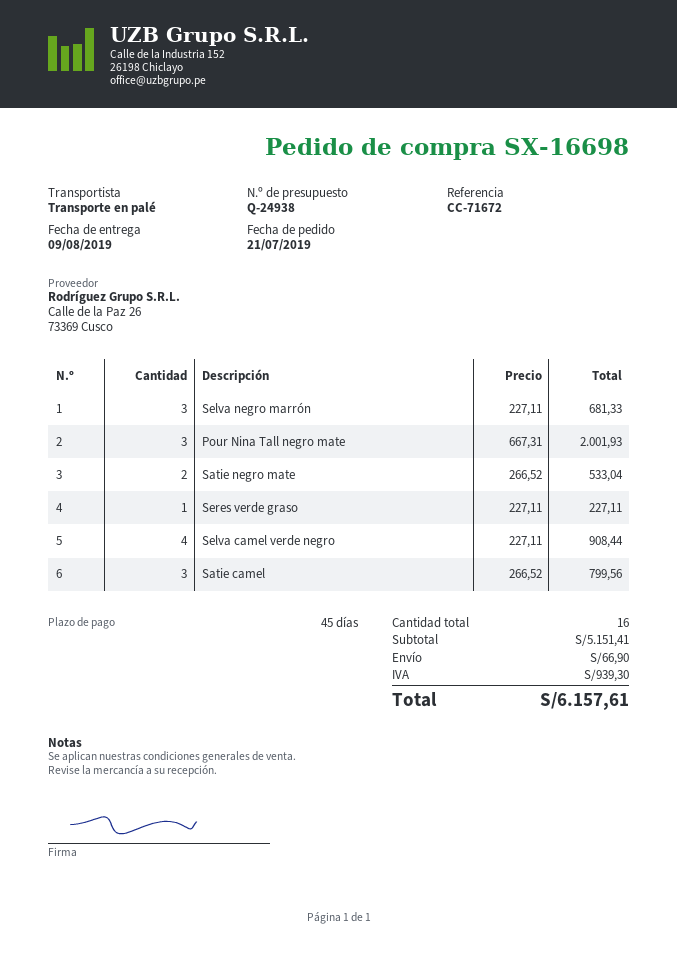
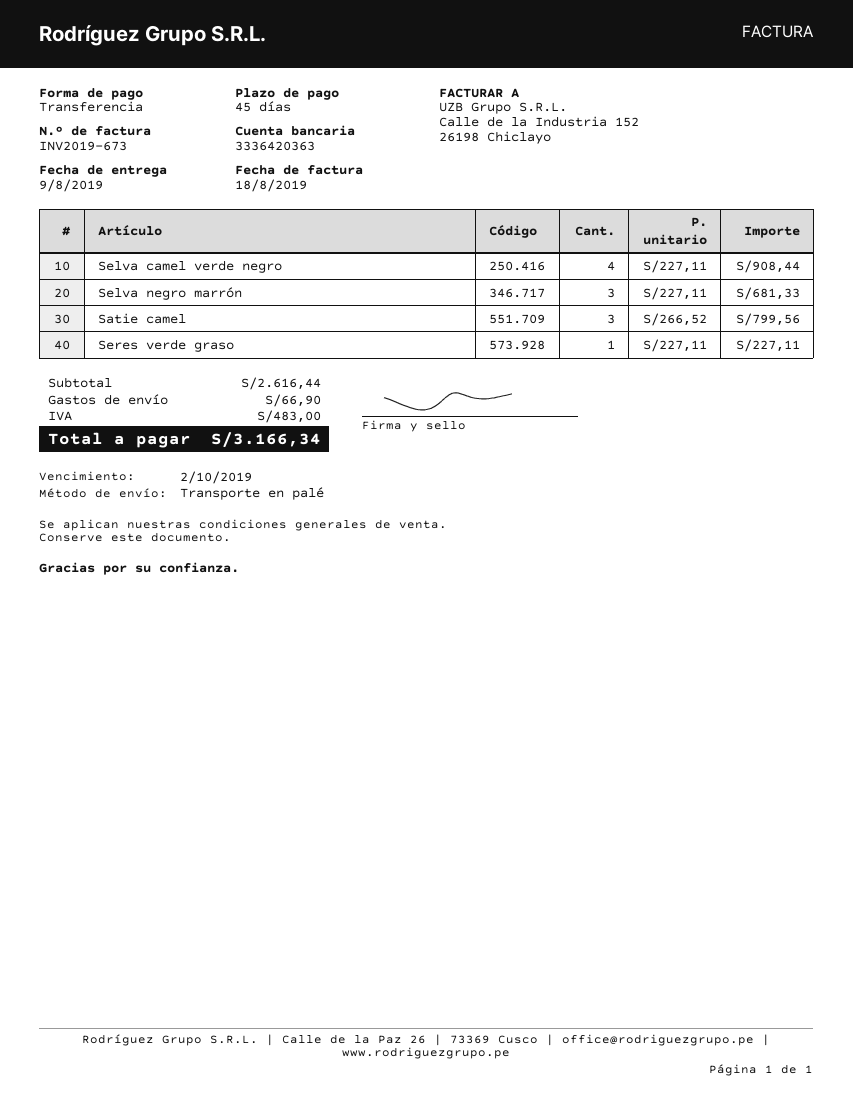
Pour Nina Tall negro mate: 3 x 667.31 = 2001.93 -> none
Satie negro mate: 2 x 266.52 = 533.04 -> none
subtotal: 5151.41 -> 2616.44
tax: 939.30 -> 483.00
total: 6157.61 -> 3166.34

